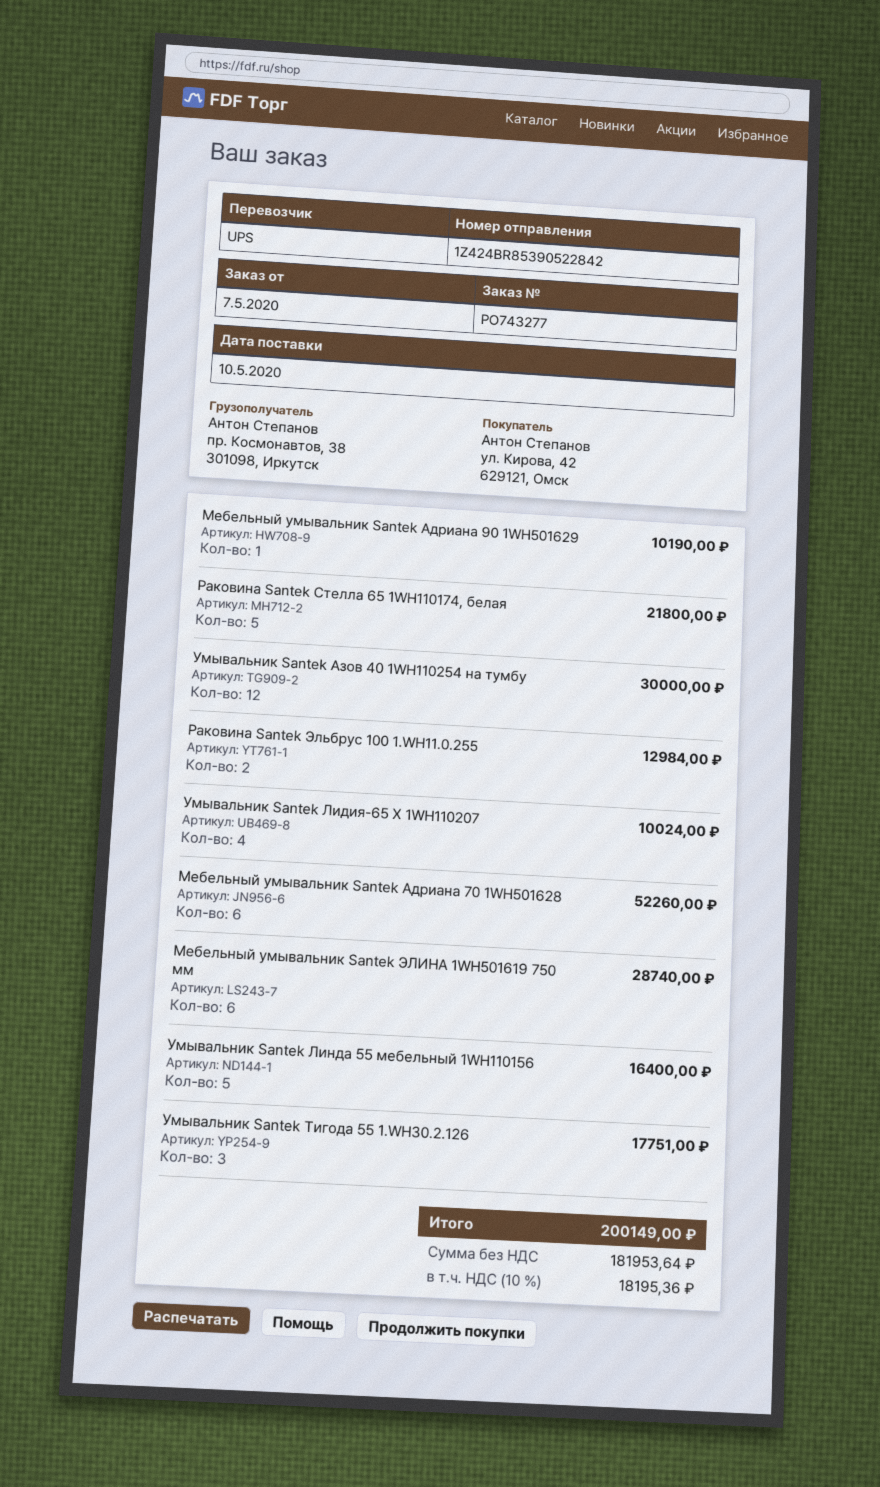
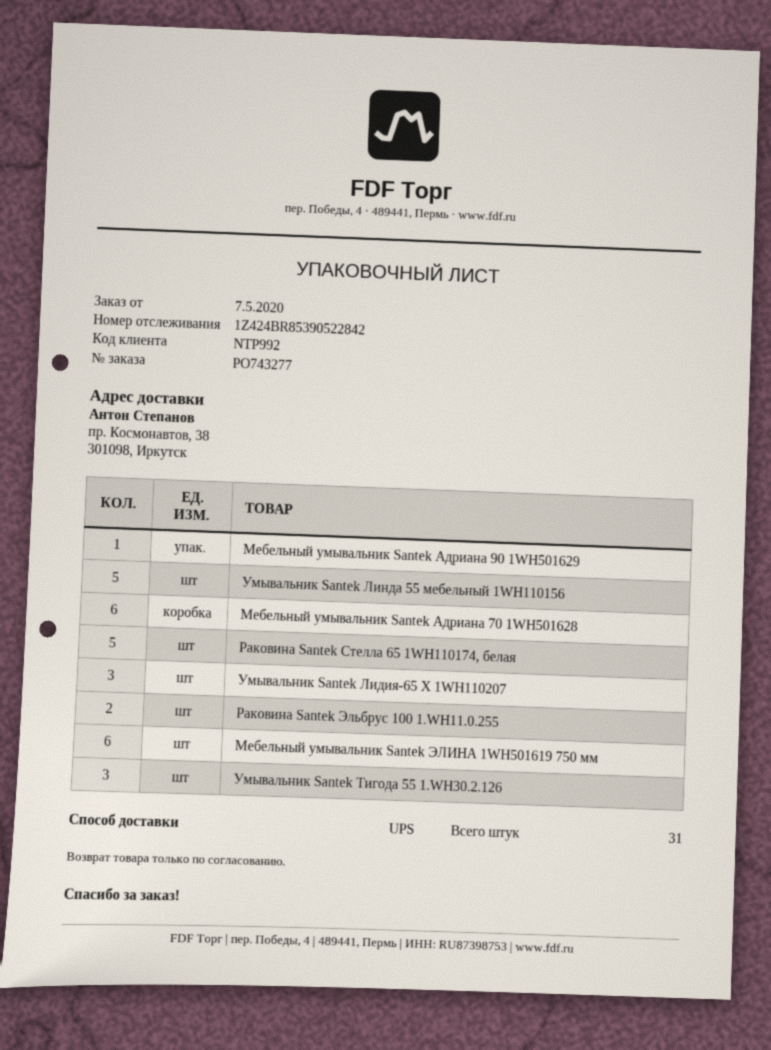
Умывальник Santek Азов 40 1WH110254 на тумбу: 12 -> none
Умывальник Santek Лидия-65 Х 1WH110207: 4 -> 3

